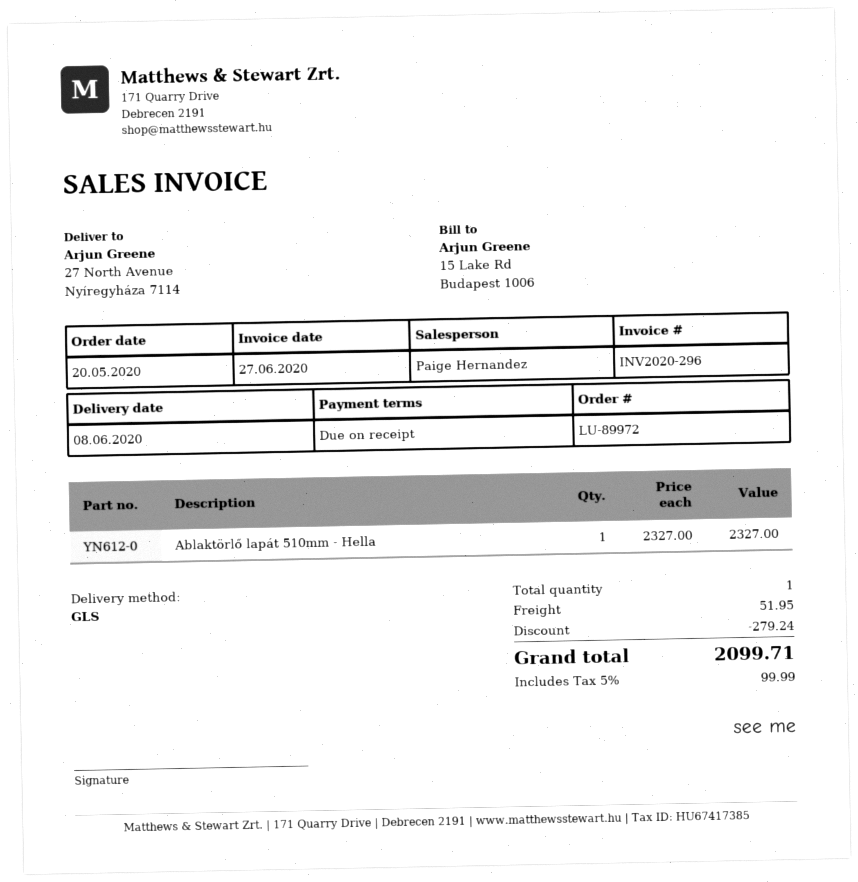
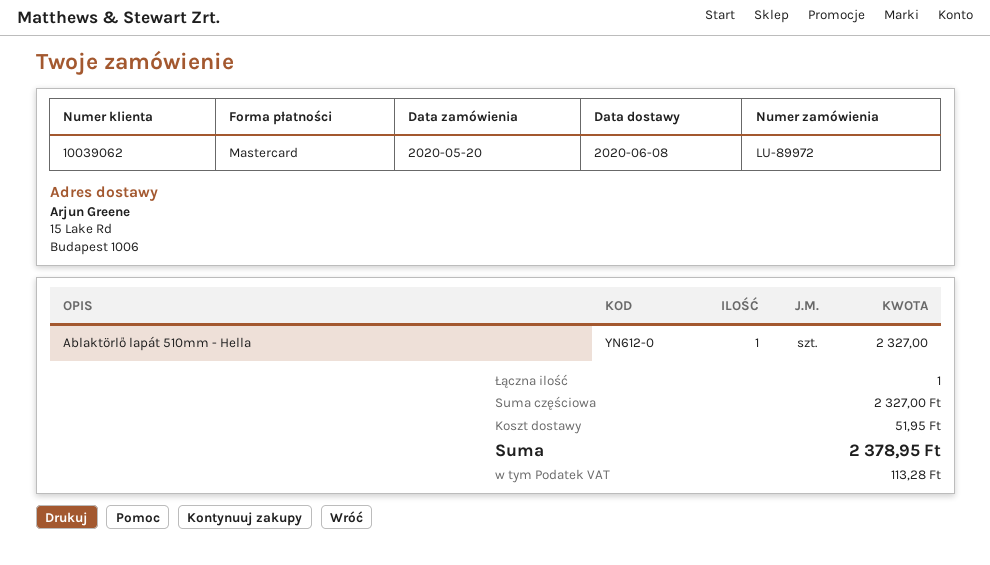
ship to: 27 North Avenue, Nyíregyháza 7114 -> 15 Lake Rd, Budapest 1006
discount: 279.24 -> none
tax: 99.99 -> 113.28
total: 2099.71 -> 2378.95

